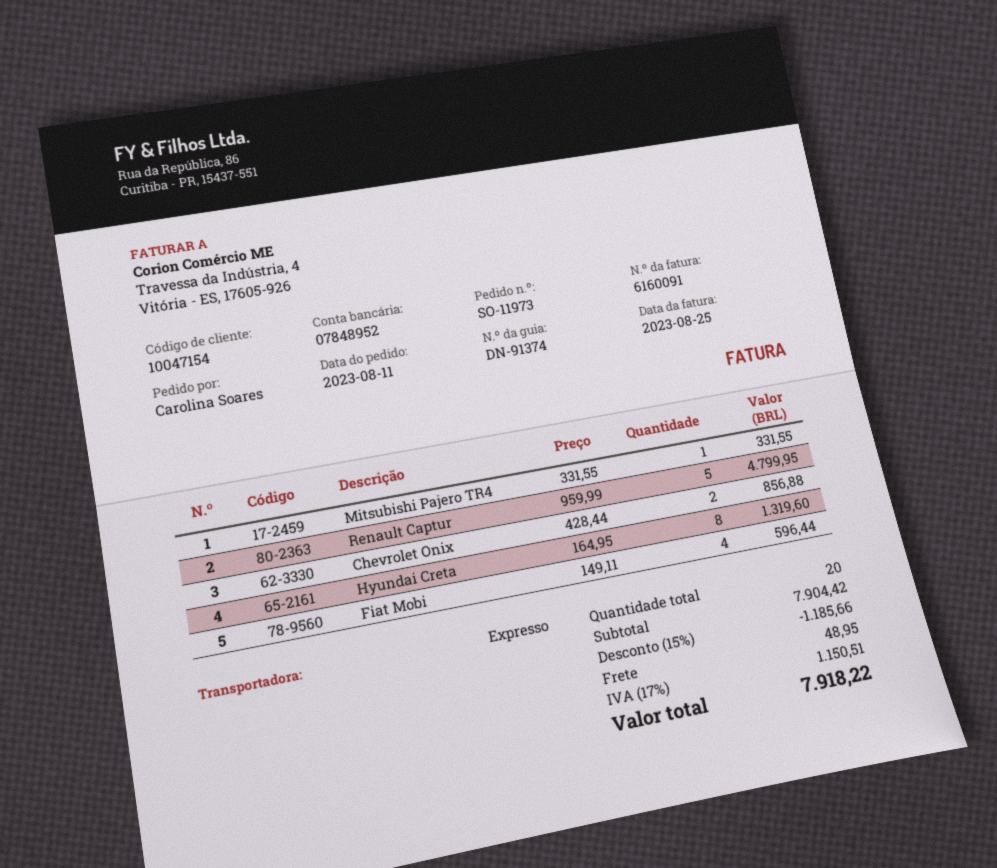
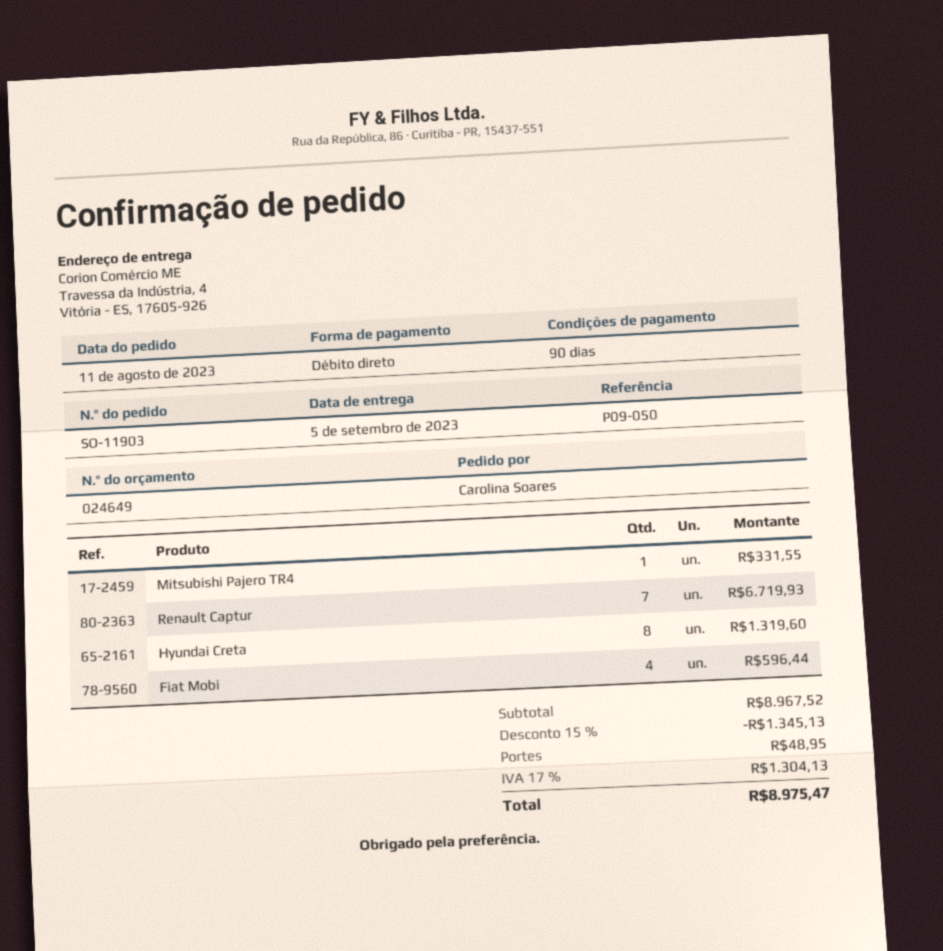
order number: SO-11973 -> SO-11903
Renault Captur: 5 for 4799.95 -> 7 for 6719.93
Chevrolet Onix: 2 for 856.88 -> none
subtotal: 7904.42 -> 8967.52
discount: 15% = 1185.66 -> 15% = 1345.13
tax: 17% = 1150.51 -> 17% = 1304.13
total: 7918.22 -> 8975.47

